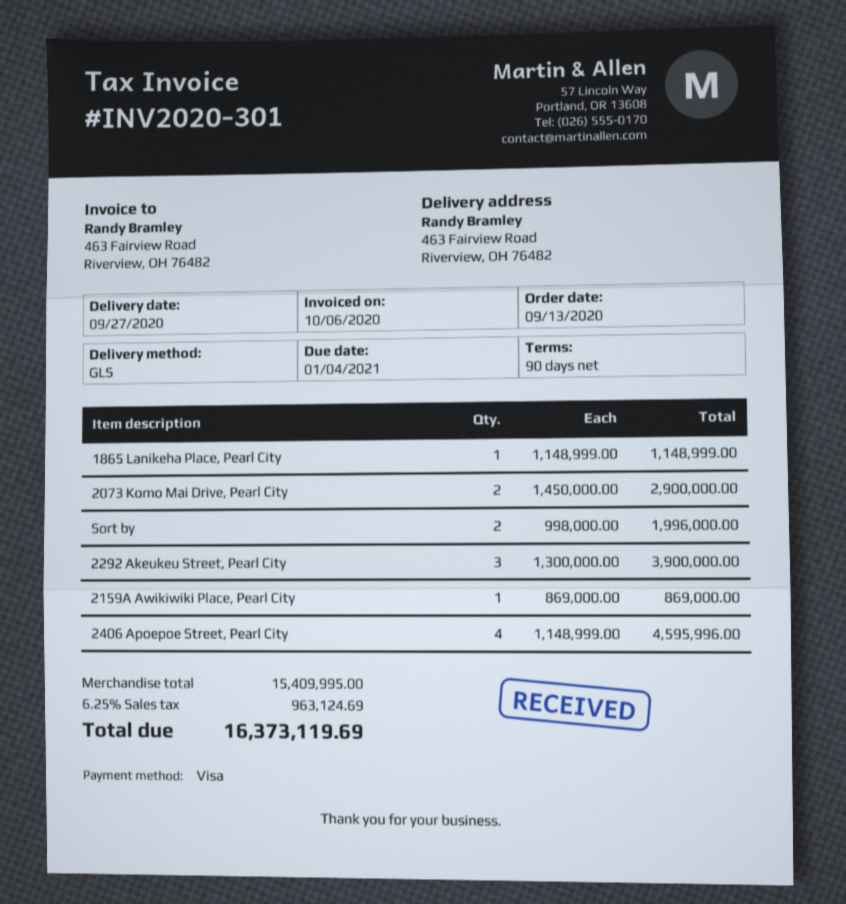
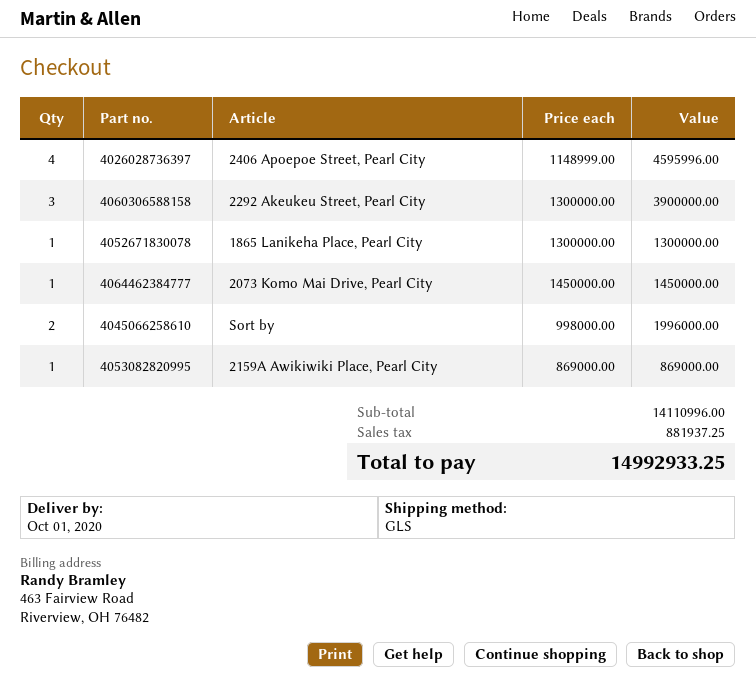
delivery date: 2020-09-27 -> 2020-10-01
1865 Lanikeha Place, Pearl City: 1 x 1148999.00 = 1148999.00 -> 1 x 1300000.00 = 1300000.00
2073 Komo Mai Drive, Pearl City: 2 x 1450000.00 = 2900000.00 -> 1 x 1450000.00 = 1450000.00
subtotal: 15409995.00 -> 14110996.00
tax: 963124.69 -> 881937.25
total: 16373119.69 -> 14992933.25

